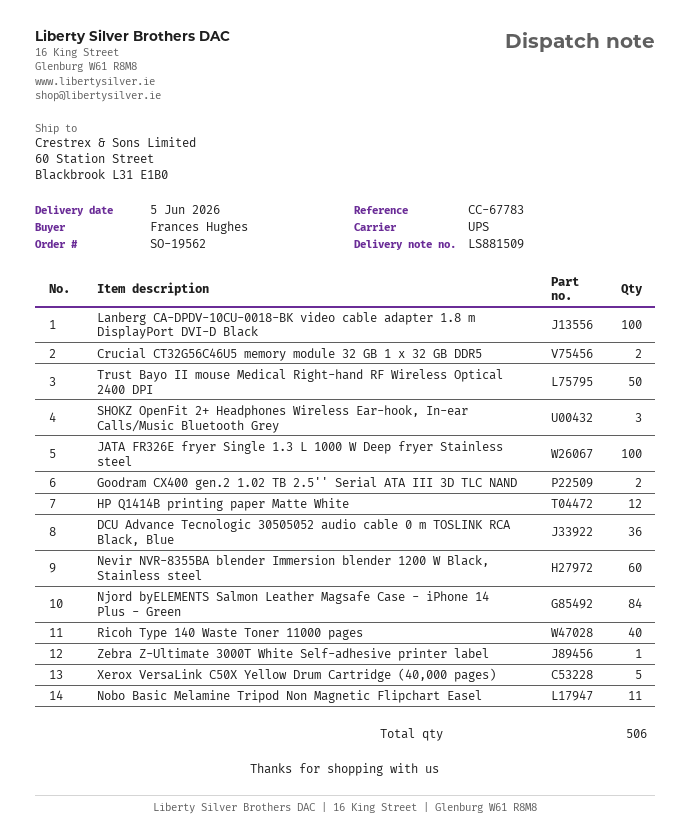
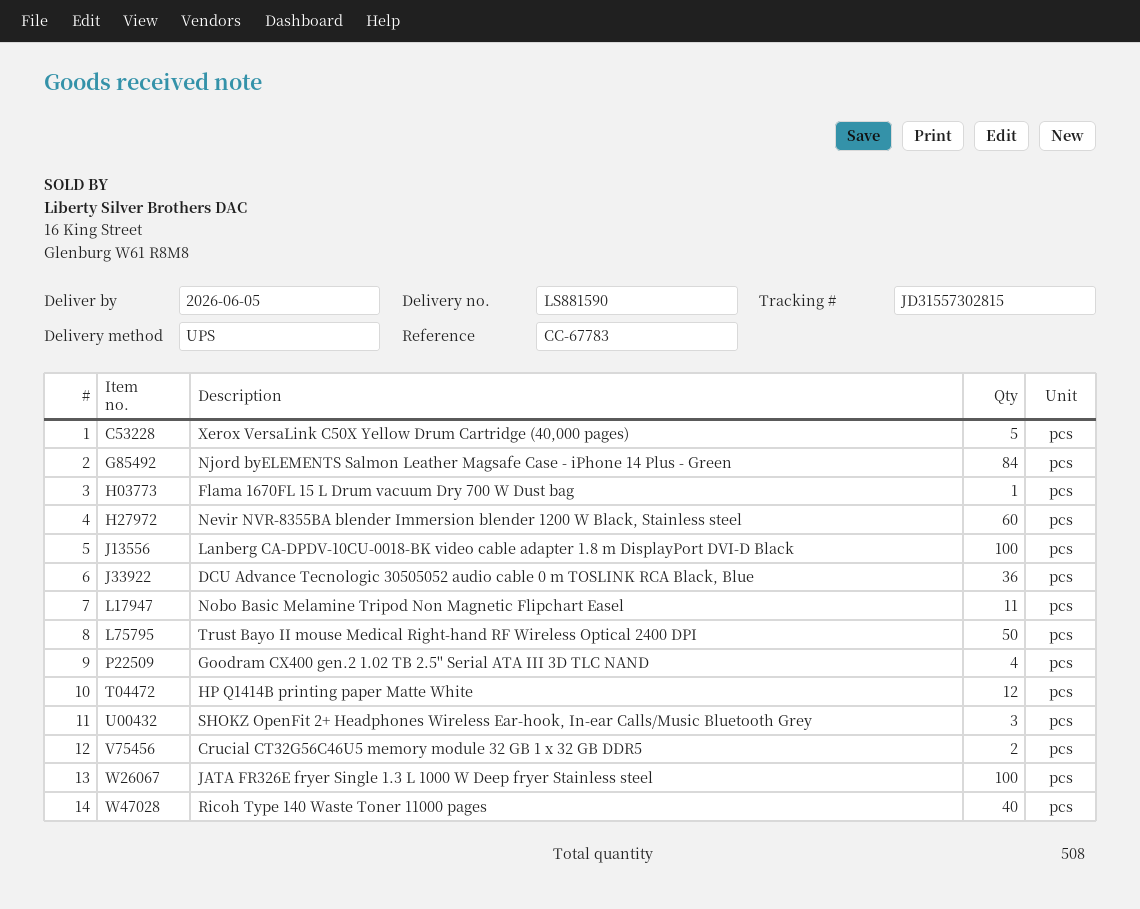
delivery note number: LS881509 -> LS881590
Goodram CX400 gen.2 1.02 TB 2.5'' Serial ATA III 3D TLC NAND: 2 -> 4
Zebra Z-Ultimate 3000T White Self-adhesive printer label: 1 -> none
Flama 1670FL 15 L Drum vacuum Dry 700 W Dust bag: none -> 1
total quantity: 506 -> 508

